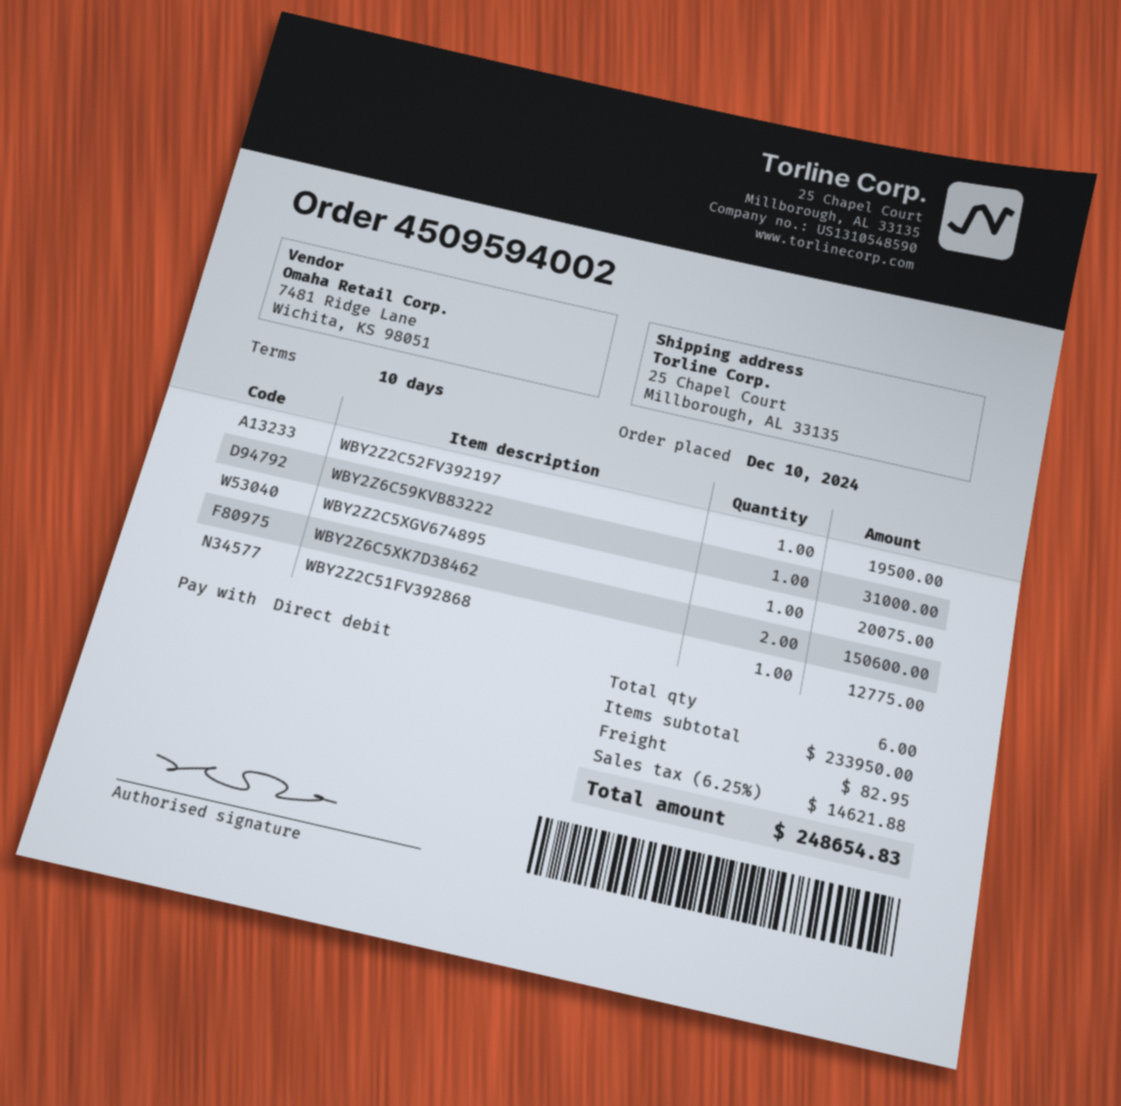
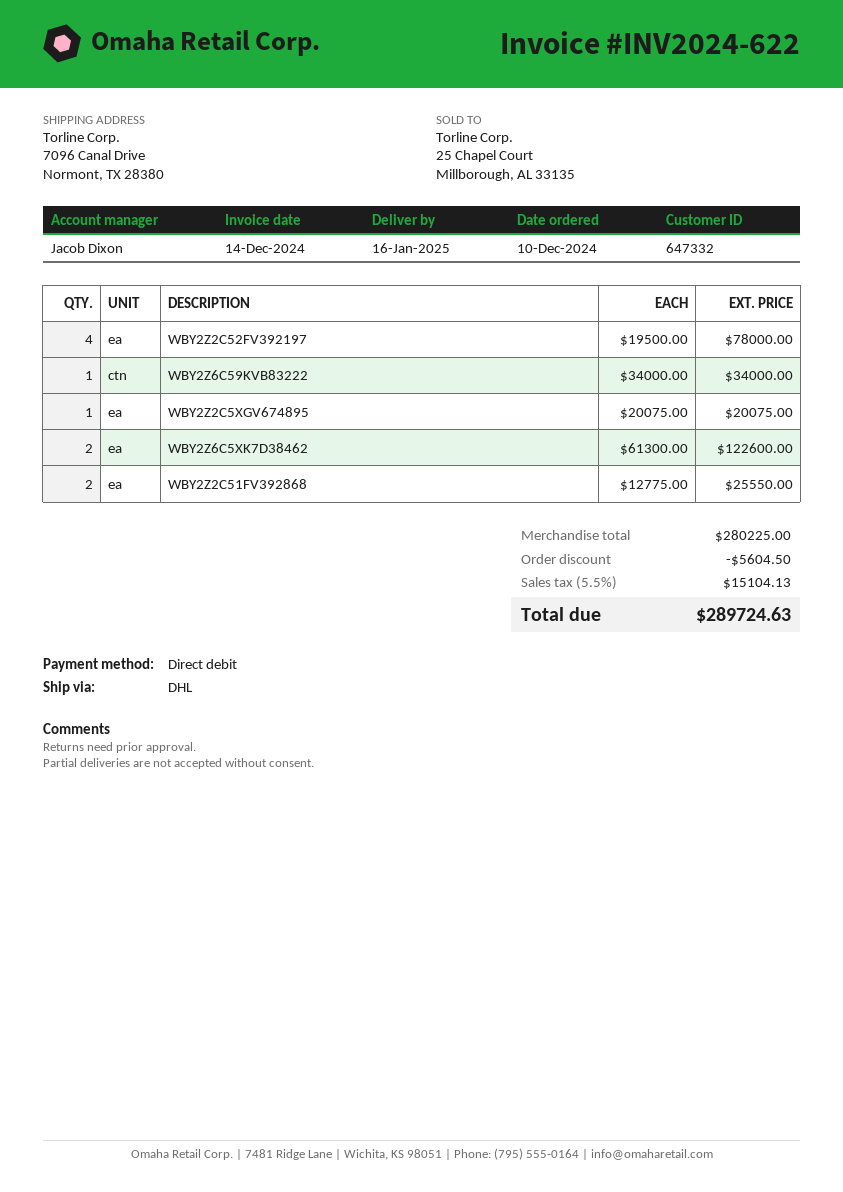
ship to: 25 Chapel Court, Millborough, AL 33135 -> 7096 Canal Drive, Normont, TX 28380
WBY2Z2C52FV392197: 1 for 19500.00 -> 4 for 78000.00
WBY2Z6C59KVB83222: 1 for 31000.00 -> 1 for 34000.00
WBY2Z6C5XK7D38462: 2 for 150600.00 -> 2 for 122600.00
WBY2Z2C51FV392868: 1 for 12775.00 -> 2 for 25550.00
subtotal: 233950.00 -> 280225.00
discount: none -> 5604.50
shipping: 82.95 -> none
tax: 6.25% = 14621.88 -> 5.5% = 15104.13
total: 248654.83 -> 289724.63

